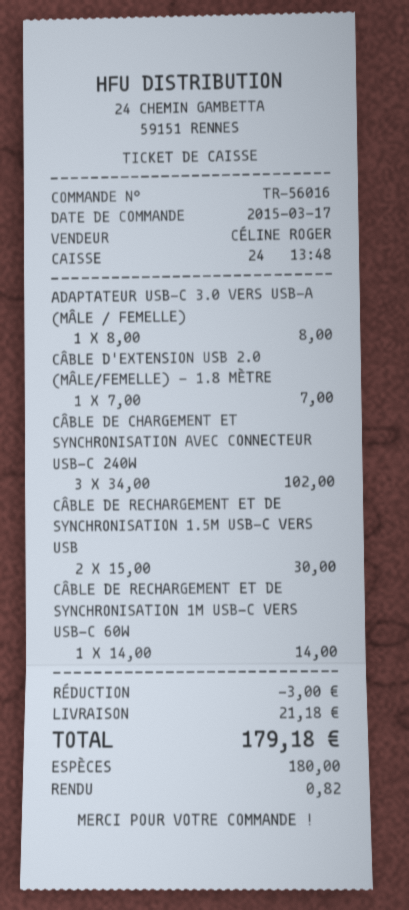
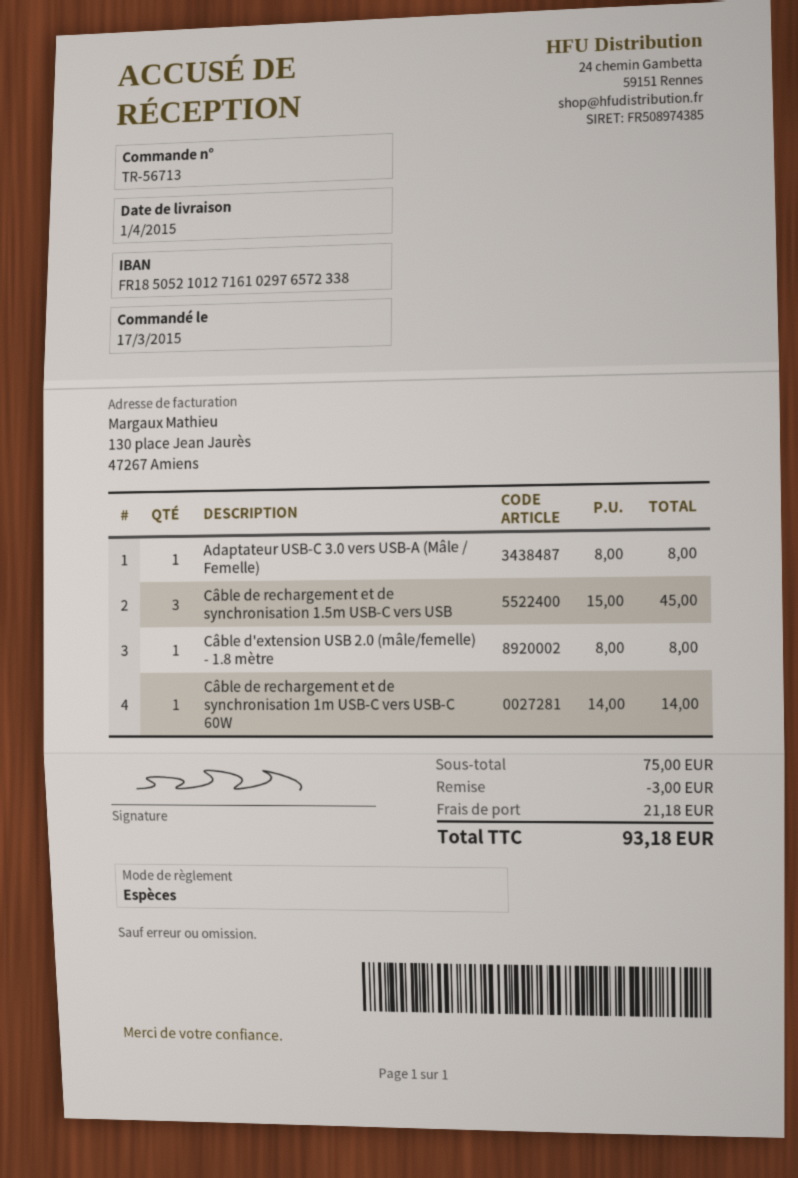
order number: TR-56016 -> TR-56713
CÂBLE D'EXTENSION USB 2.0 (MÂLE/FEMELLE) - 1.8 MÈTRE: 1 x 7.00 = 7.00 -> 1 x 8.00 = 8.00
CÂBLE DE CHARGEMENT ET SYNCHRONISATION AVEC CONNECTEUR USB-C 240W: 3 x 34.00 = 102.00 -> none
CÂBLE DE RECHARGEMENT ET DE SYNCHRONISATION 1.5M USB-C VERS USB: 2 x 15.00 = 30.00 -> 3 x 15.00 = 45.00
total: 179.18 -> 93.18

